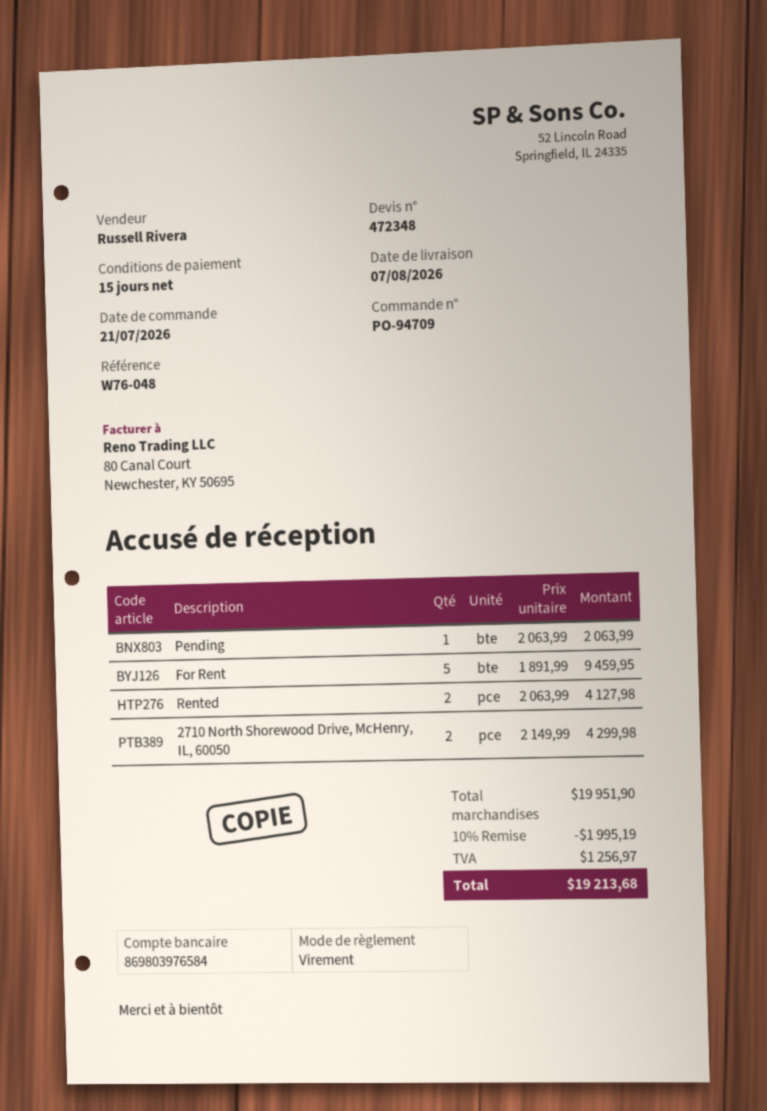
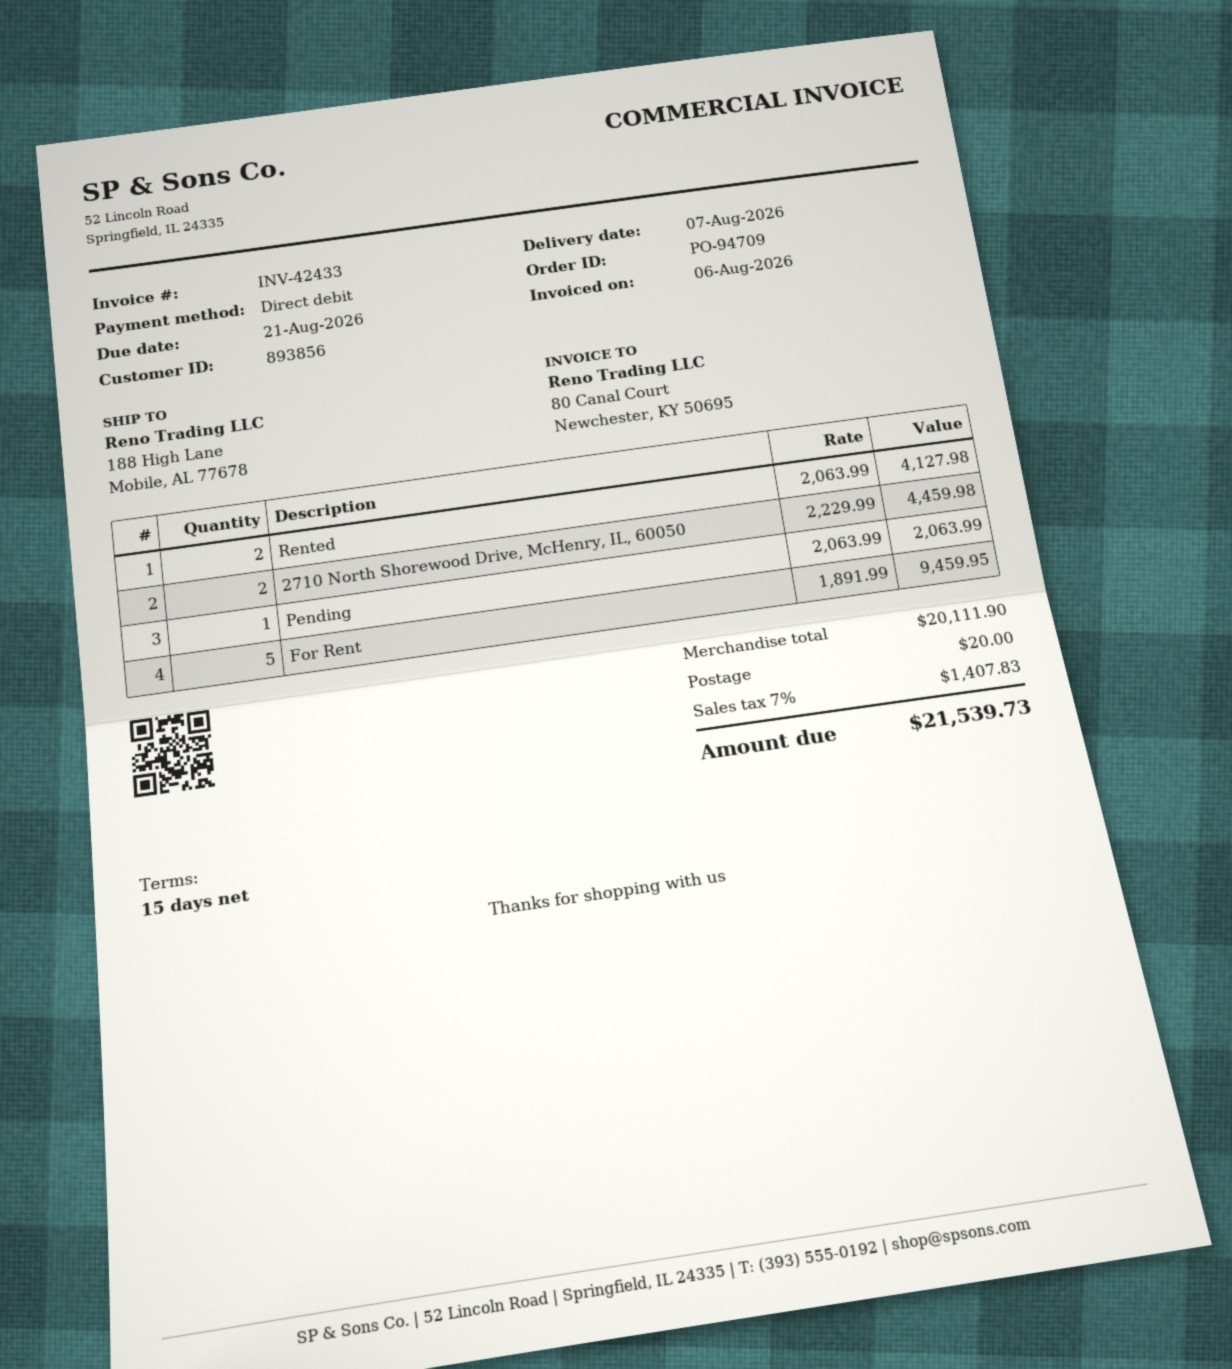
payment method: bank transfer -> direct debit
2710 North Shorewood Drive, McHenry, IL, 60050: 2 x 2149.99 = 4299.98 -> 2 x 2229.99 = 4459.98
subtotal: 19951.90 -> 20111.90
discount: 10% = 1995.19 -> none
shipping: none -> 20.00
tax: 1256.97 -> 1407.83
total: 19213.68 -> 21539.73

